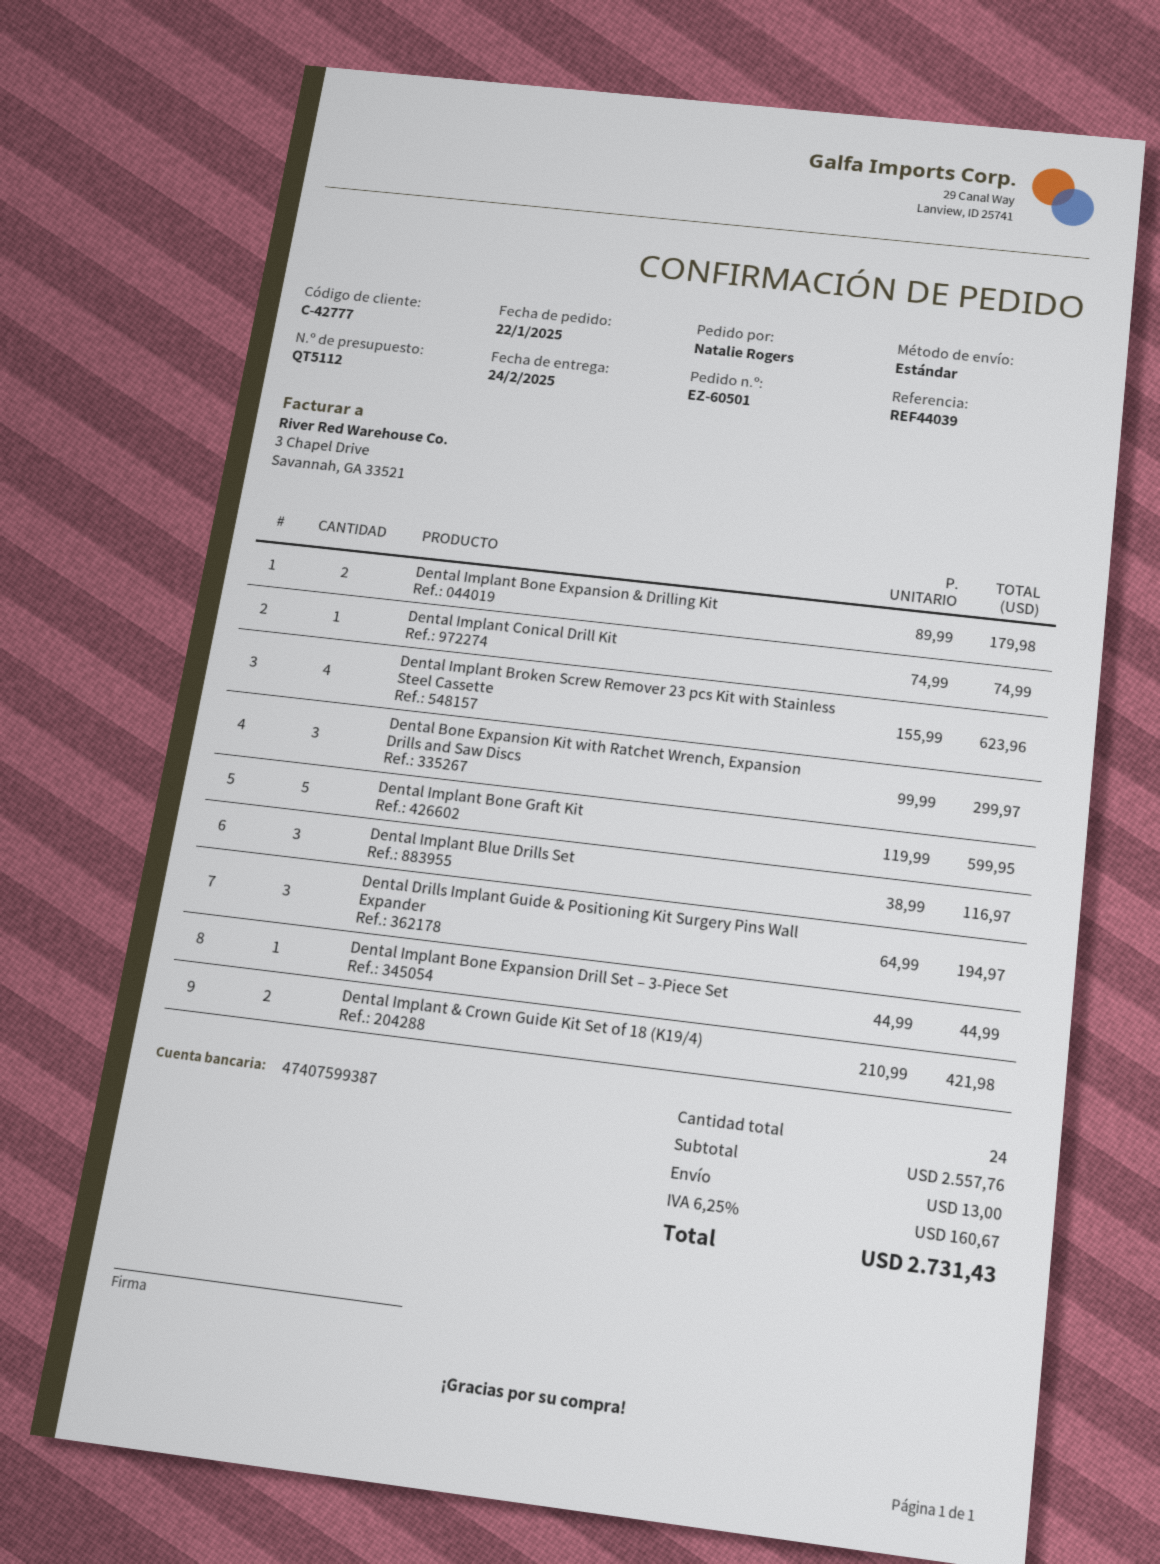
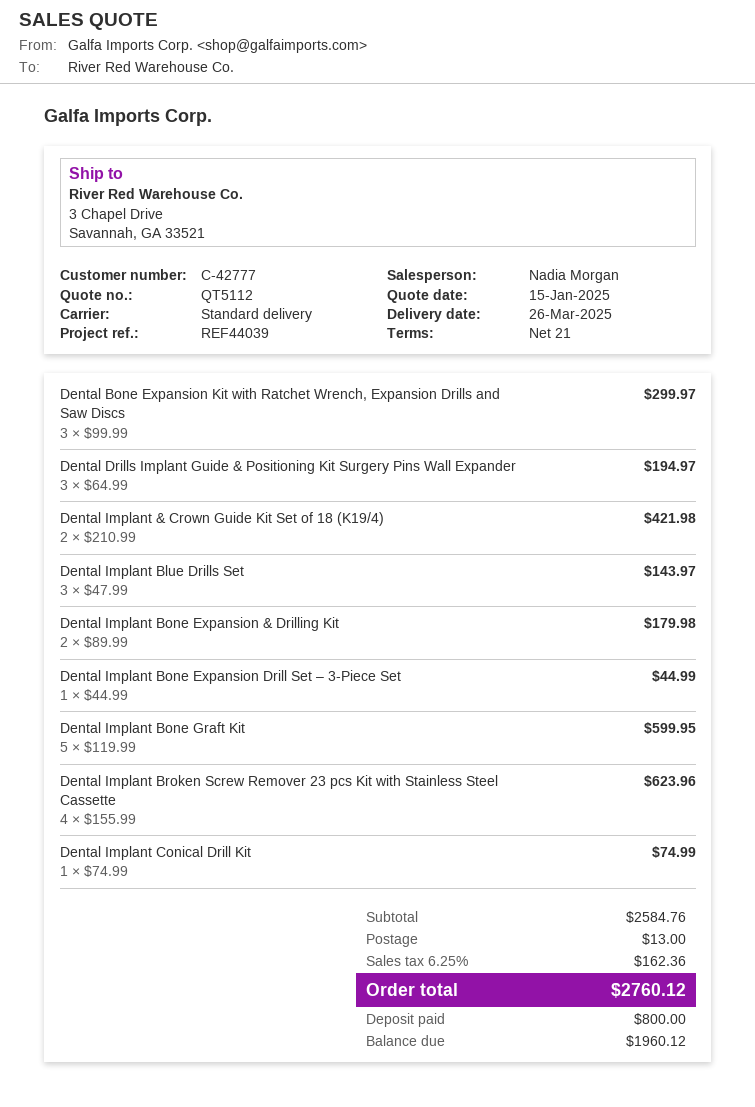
delivery date: 2025-02-24 -> 2025-03-26
Dental Implant Blue Drills Set: 3 x 38.99 = 116.97 -> 3 x 47.99 = 143.97
subtotal: 2557.76 -> 2584.76
tax: 6.25% = 160.67 -> 6.25% = 162.36
total: 2731.43 -> 2760.12

